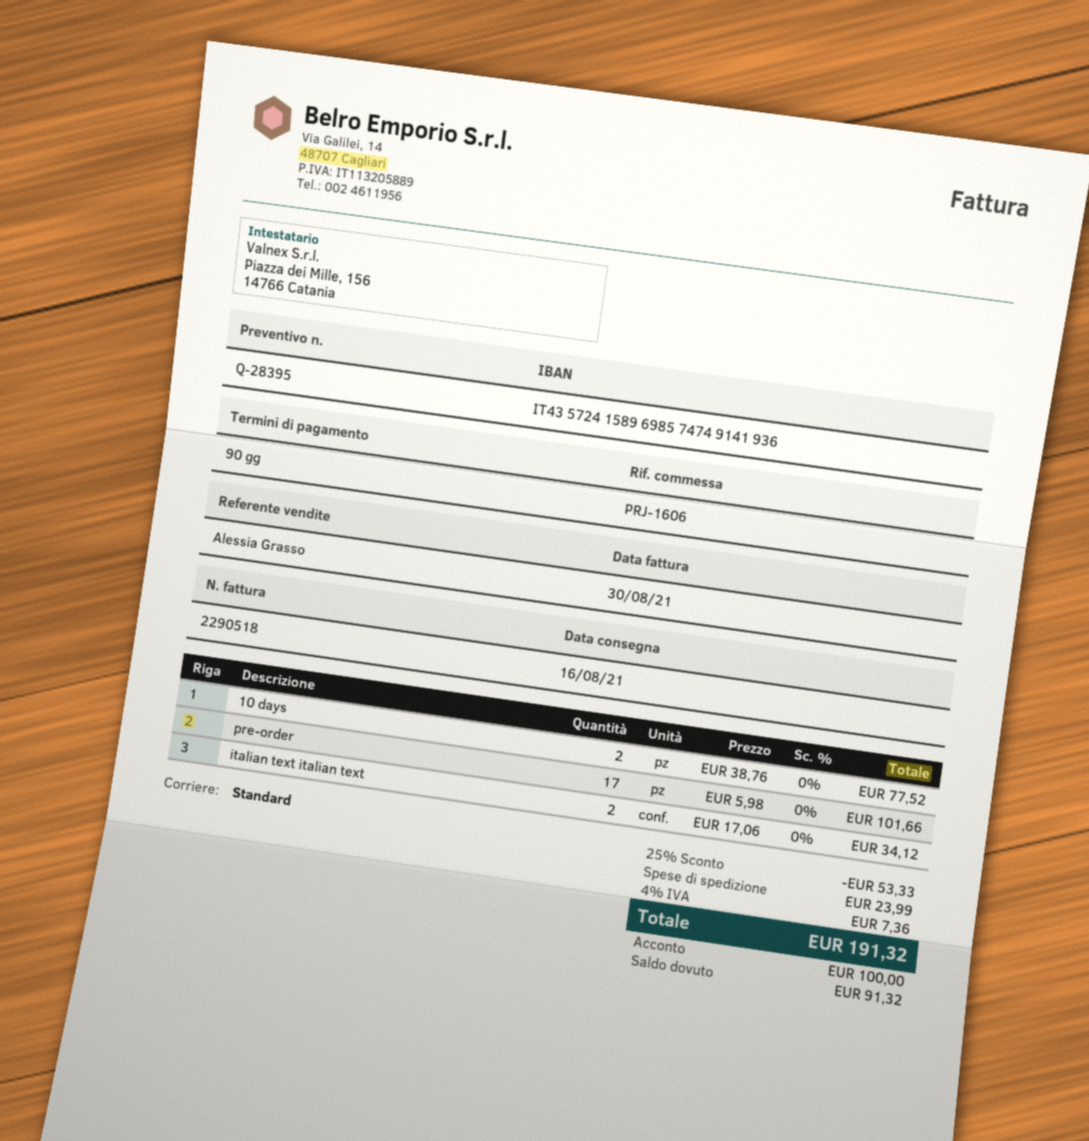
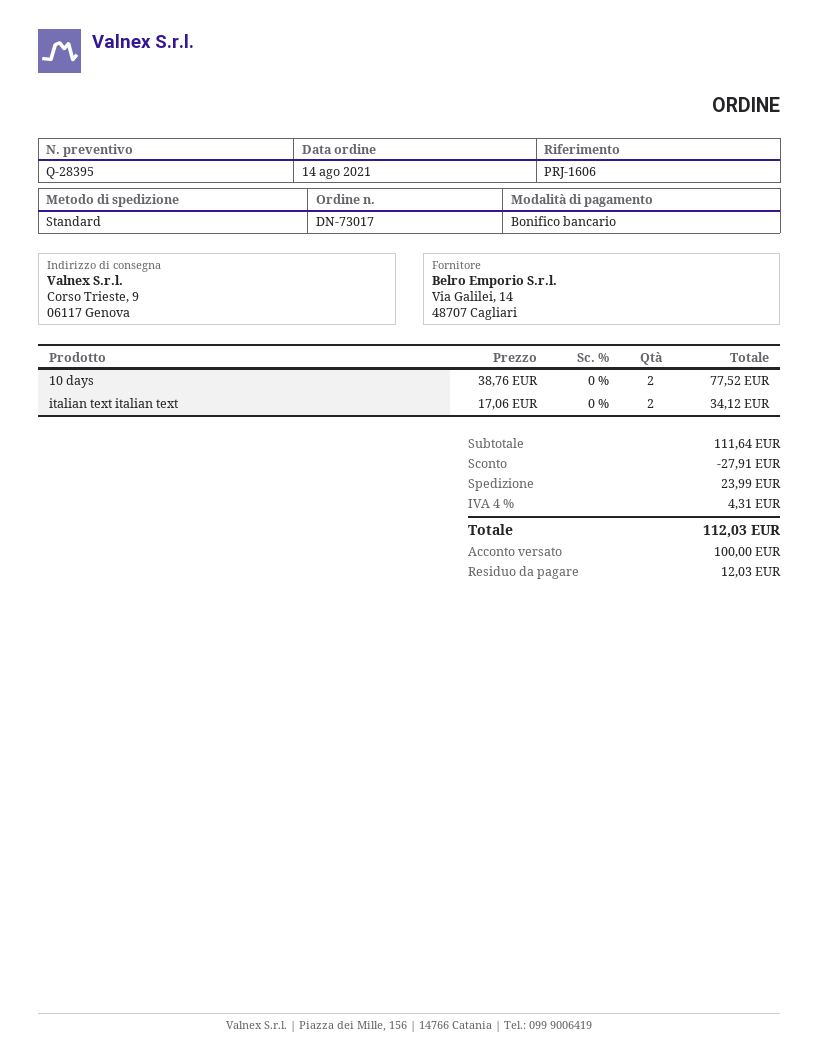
pre-order: 17 x 5.98 = 101.66 -> none
discount: 53.33 -> 27.91
tax: 4% = 7.36 -> 4% = 4.31
total: 191.32 -> 112.03
balance: 91.32 -> 12.03

